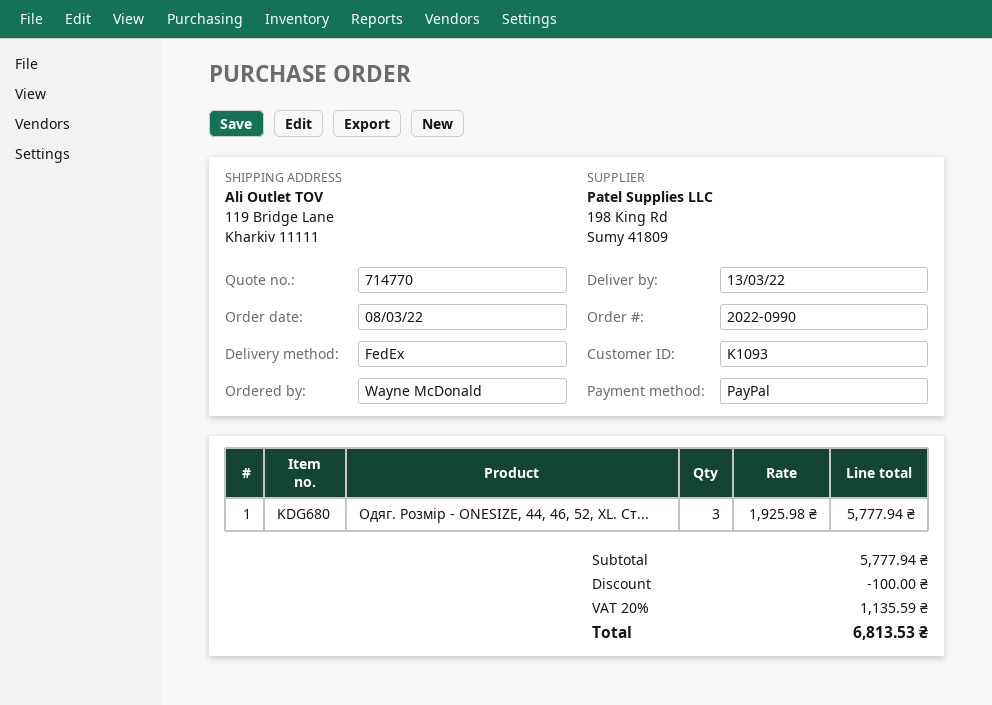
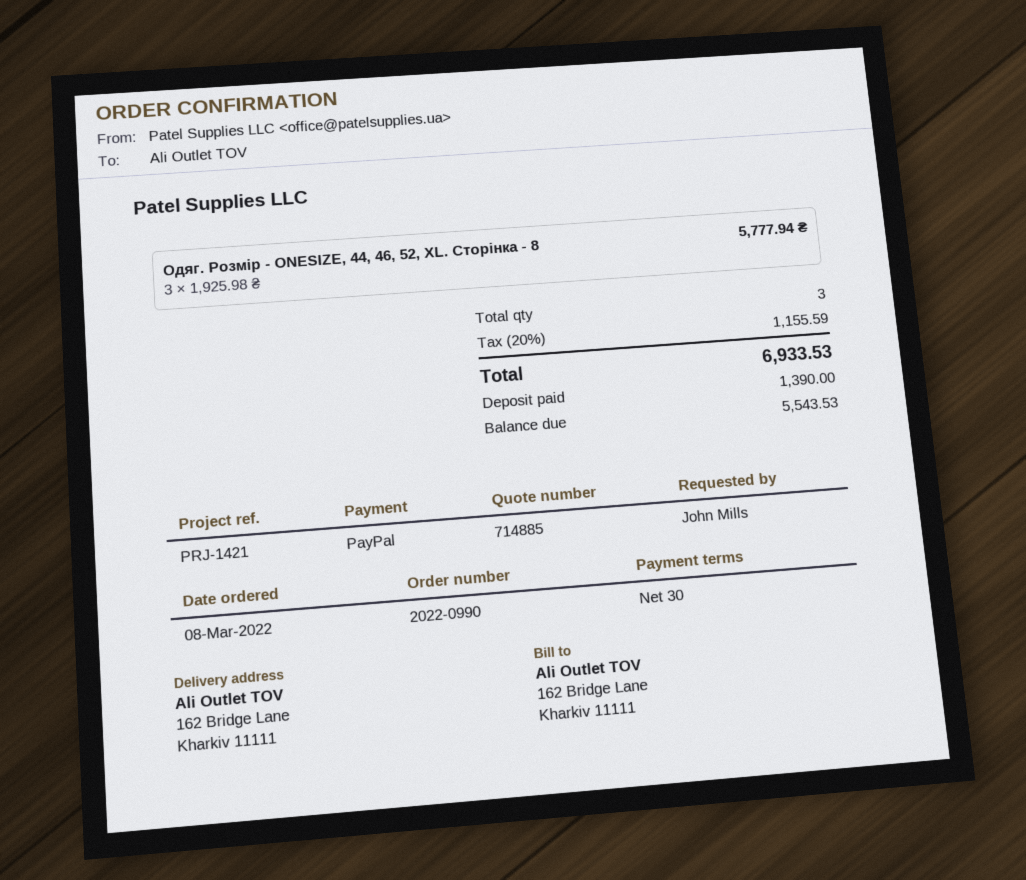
quote number: 714770 -> 714885
ordered by: Wayne McDonald -> John Mills
ship to: 119 Bridge Lane, Kharkiv 11111 -> 162 Bridge Lane, Kharkiv 11111
discount: 100.00 -> none
tax: 20% = 1135.59 -> 20% = 1155.59
total: 6813.53 -> 6933.53

